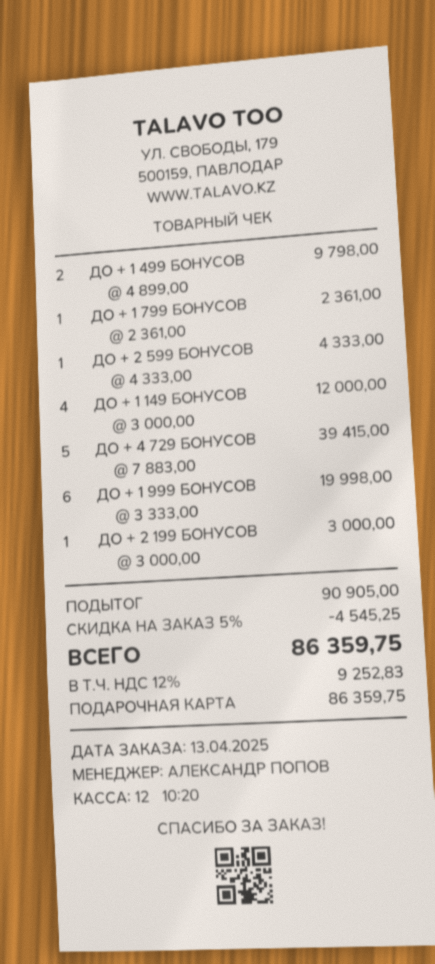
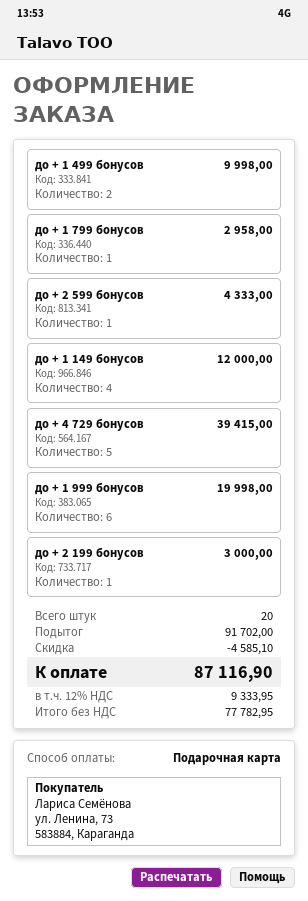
ДО + 1 499 БОНУСОВ: 2 for 9798.00 -> 2 for 9998.00
ДО + 1 799 БОНУСОВ: 1 for 2361.00 -> 1 for 2958.00
subtotal: 90905.00 -> 91702.00
discount: 4545.25 -> 4585.10
tax: 12% = 9252.83 -> 12% = 9333.95
total: 86359.75 -> 87116.90

